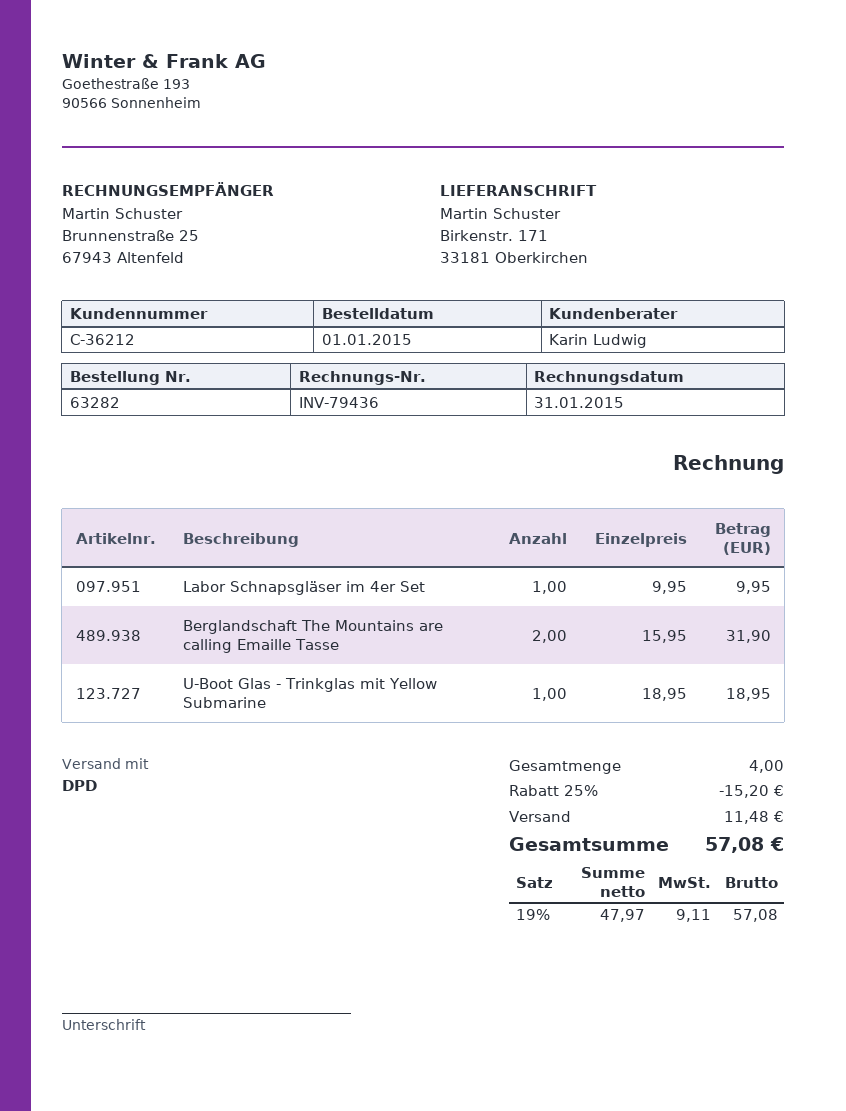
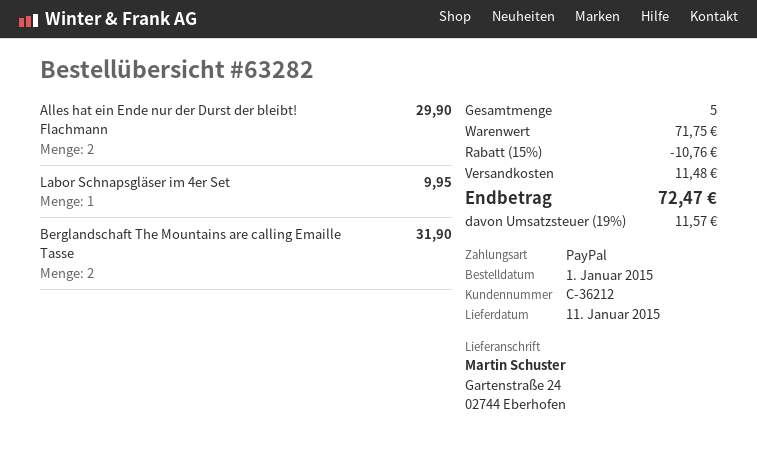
ship to: Birkenstr. 171, 33181 Oberkirchen -> Gartenstraße 24, 02744 Eberhofen
U-Boot Glas - Trinkglas mit Yellow Submarine: 1 for 18.95 -> none
Alles hat ein Ende nur der Durst der bleibt! Flachmann: none -> 2 for 29.90
total quantity: 4 -> 5
discount: 25% = 15.20 -> 15% = 10.76
tax: 19% = 9.11 -> 19% = 11.57
total: 57.08 -> 72.47

